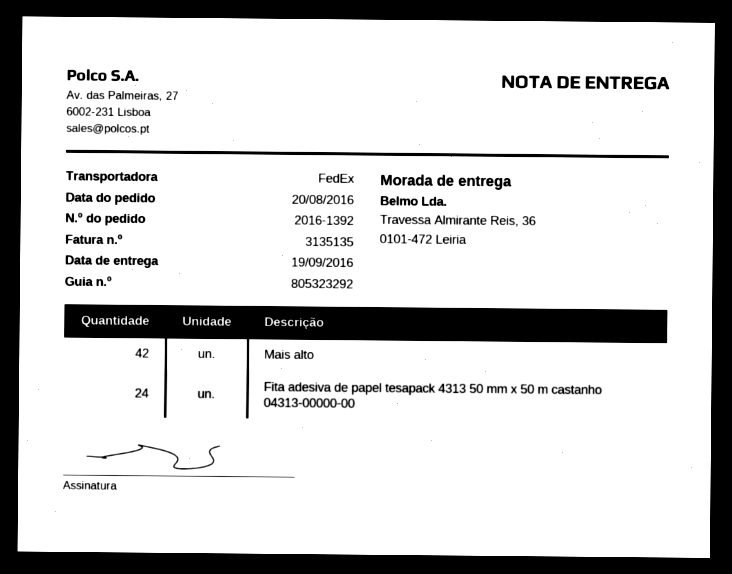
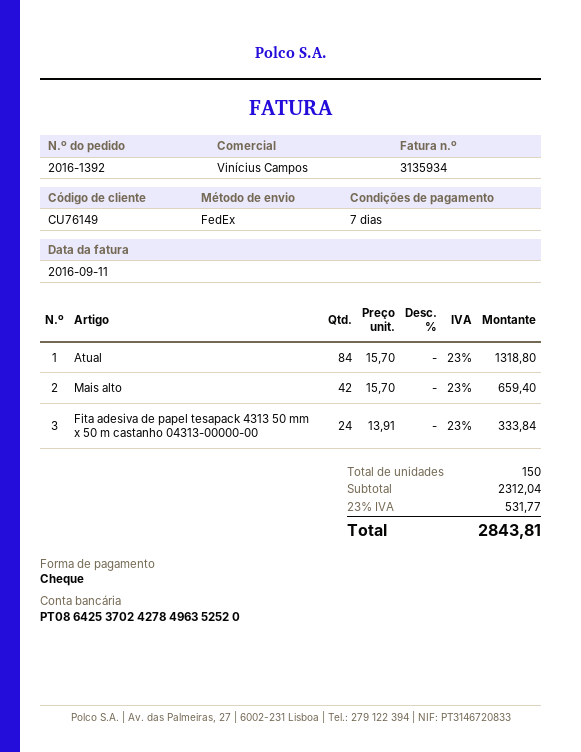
invoice number: 3135135 -> 3135934
Atual: none -> 84

